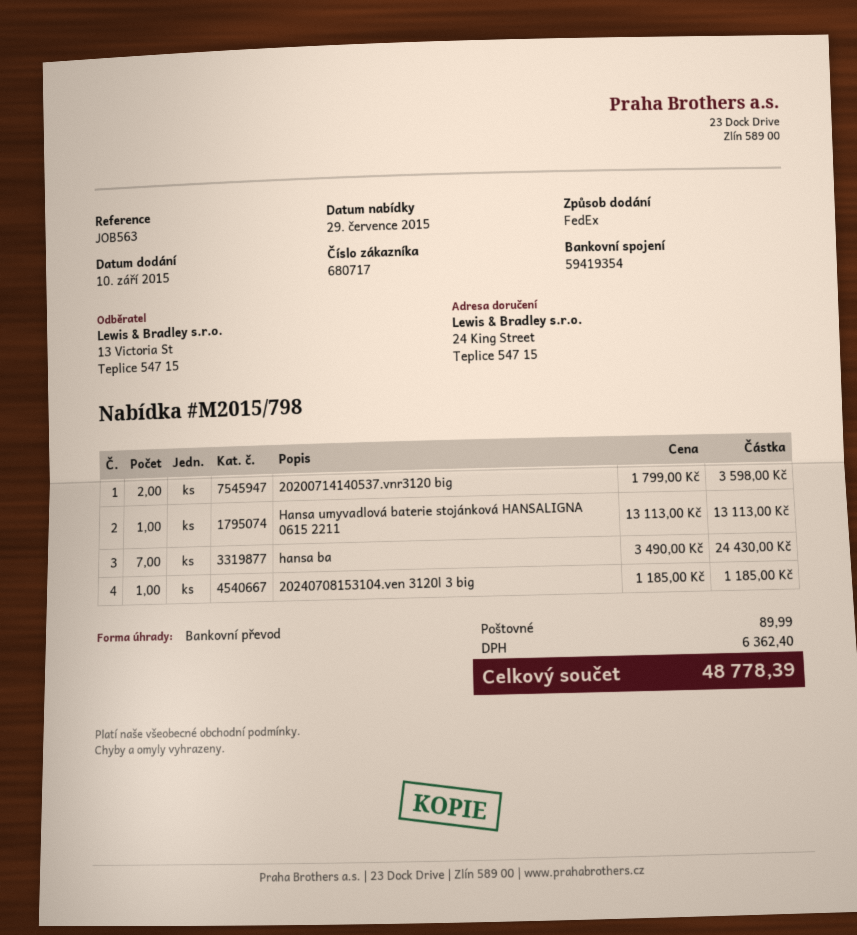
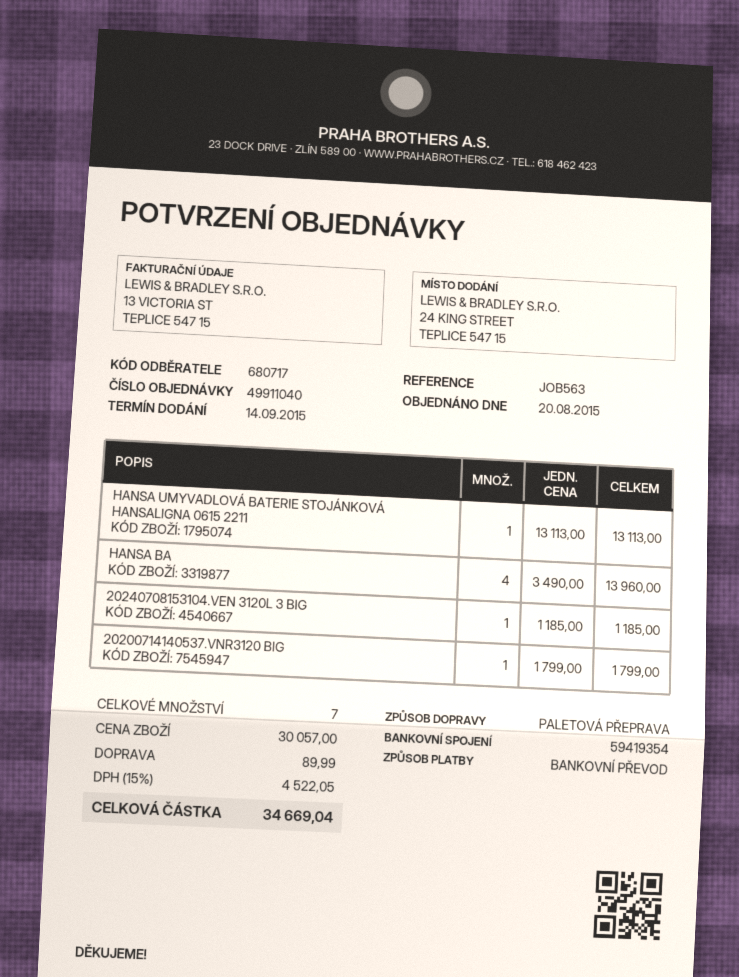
delivery date: 2015-09-10 -> 2015-09-14
shipping method: FedEx -> pallet freight
20200714140537.vnr3120 big: 2 x 1799.00 = 3598.00 -> 1 x 1799.00 = 1799.00
hansa ba: 7 x 3490.00 = 24430.00 -> 4 x 3490.00 = 13960.00
tax: 6362.40 -> 4522.05
total: 48778.39 -> 34669.04

